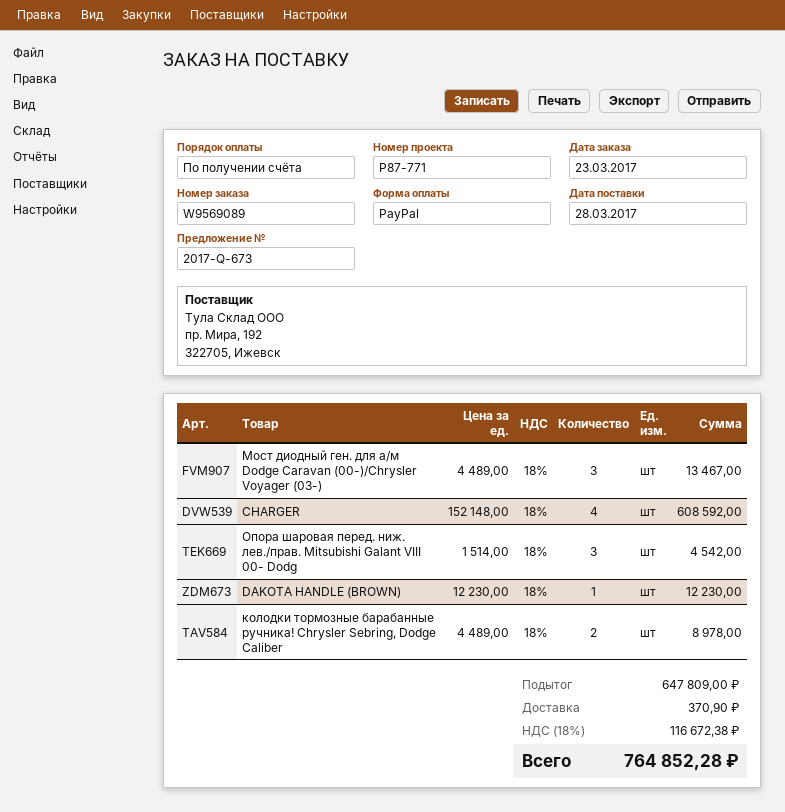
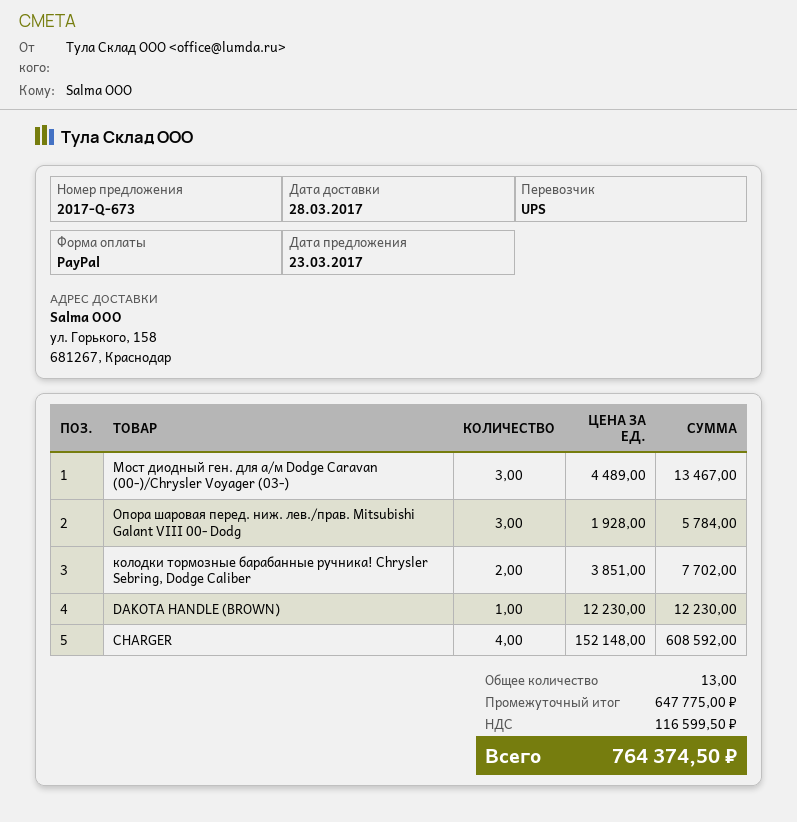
Опора шаровая перед. ниж. лев./прав. Mitsubishi Galant VIII 00- Dodg: 3 x 1514.00 = 4542.00 -> 3 x 1928.00 = 5784.00
колодки тормозные барабанные ручника! Chrysler Sebring, Dodge Caliber: 2 x 4489.00 = 8978.00 -> 2 x 3851.00 = 7702.00
subtotal: 647809.00 -> 647775.00
shipping: 370.90 -> none
tax: 116672.38 -> 116599.50
total: 764852.28 -> 764374.50

